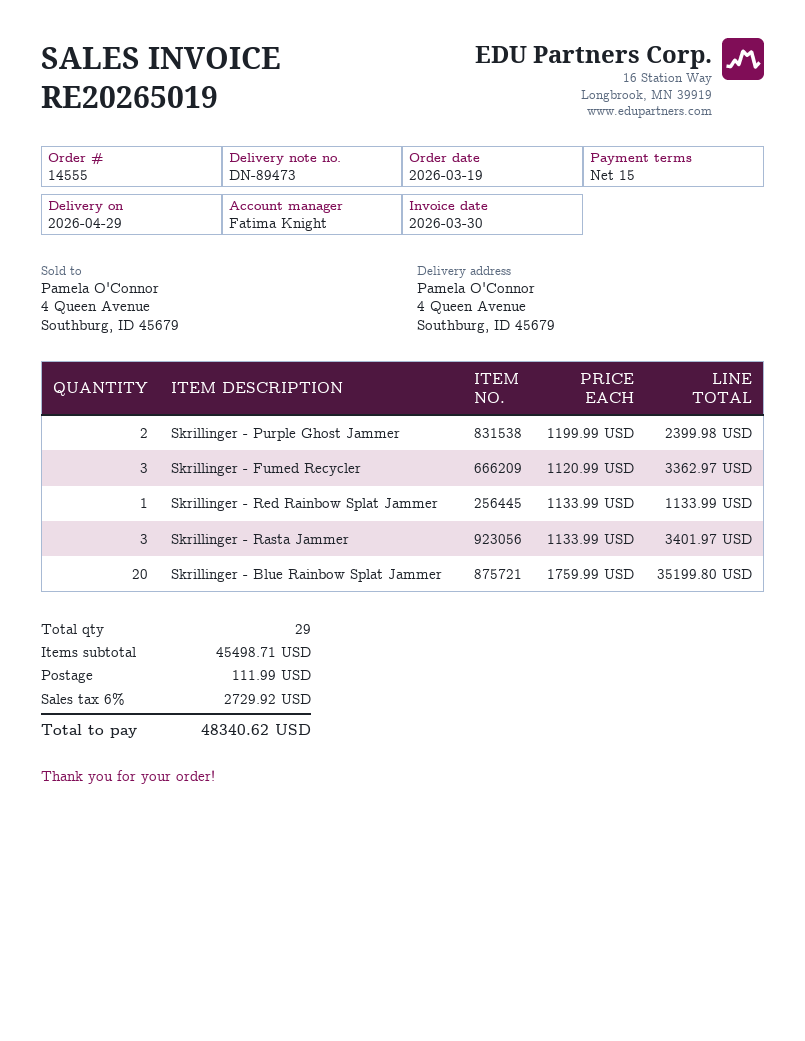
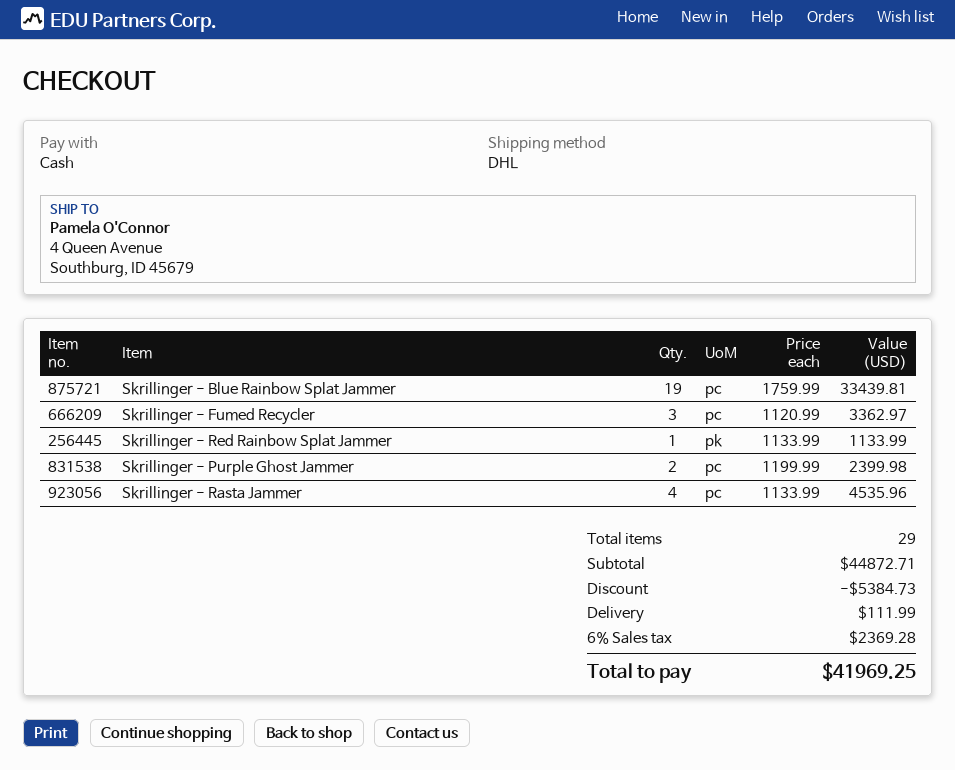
Skrillinger - Rasta Jammer: 3 x 1133.99 = 3401.97 -> 4 x 1133.99 = 4535.96
Skrillinger - Blue Rainbow Splat Jammer: 20 x 1759.99 = 35199.80 -> 19 x 1759.99 = 33439.81
subtotal: 45498.71 -> 44872.71
discount: none -> 5384.73
tax: 6% = 2729.92 -> 6% = 2369.28
total: 48340.62 -> 41969.25

